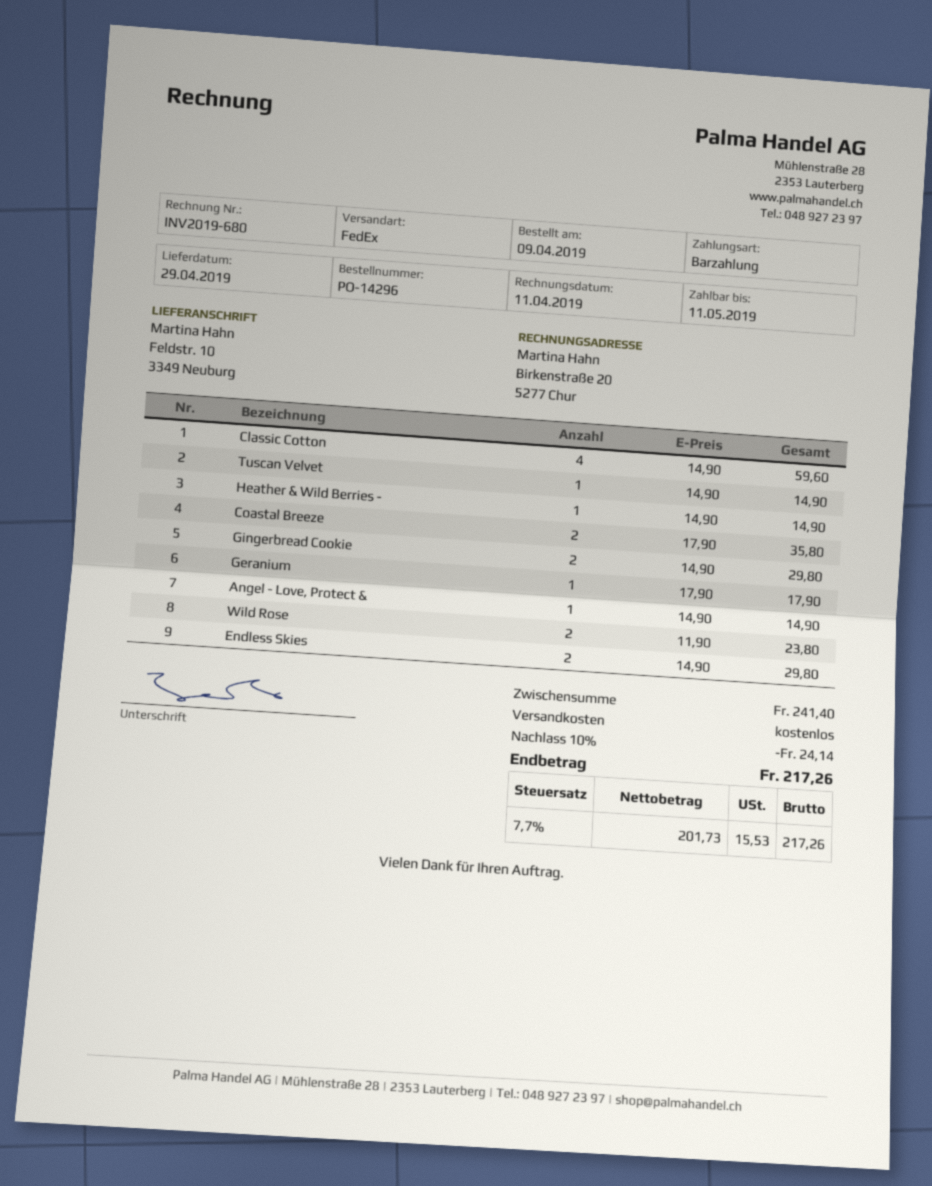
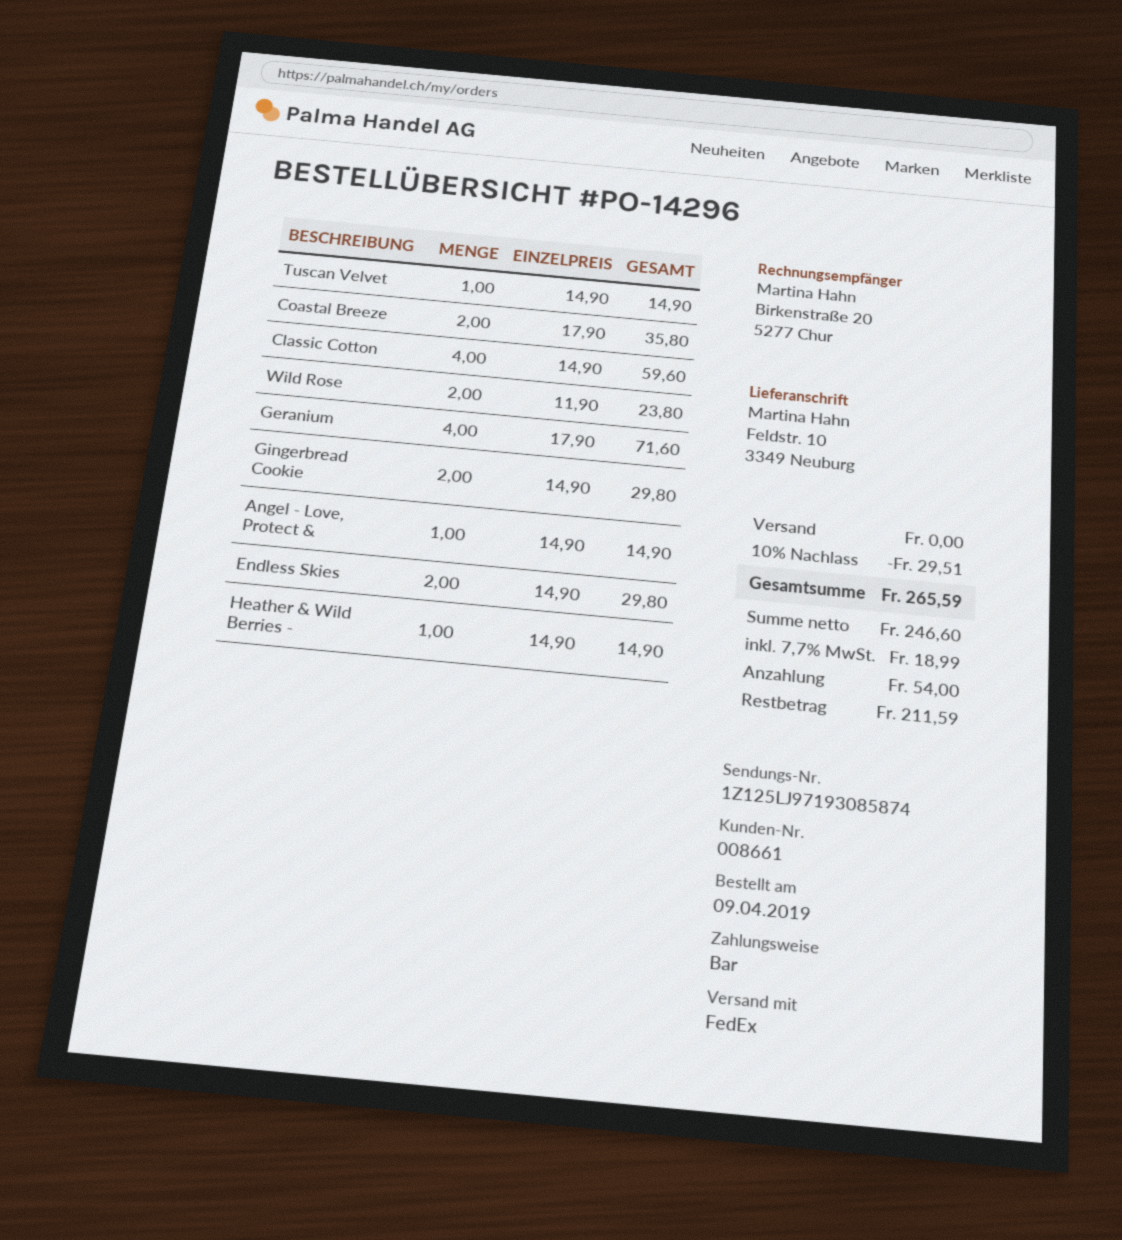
Geranium: 1 x 17.90 = 17.90 -> 4 x 17.90 = 71.60
discount: 10% = 24.14 -> 10% = 29.51
net: 201.73 -> 246.60
tax: 7.7% = 15.53 -> 7.7% = 18.99
total: 217.26 -> 265.59

